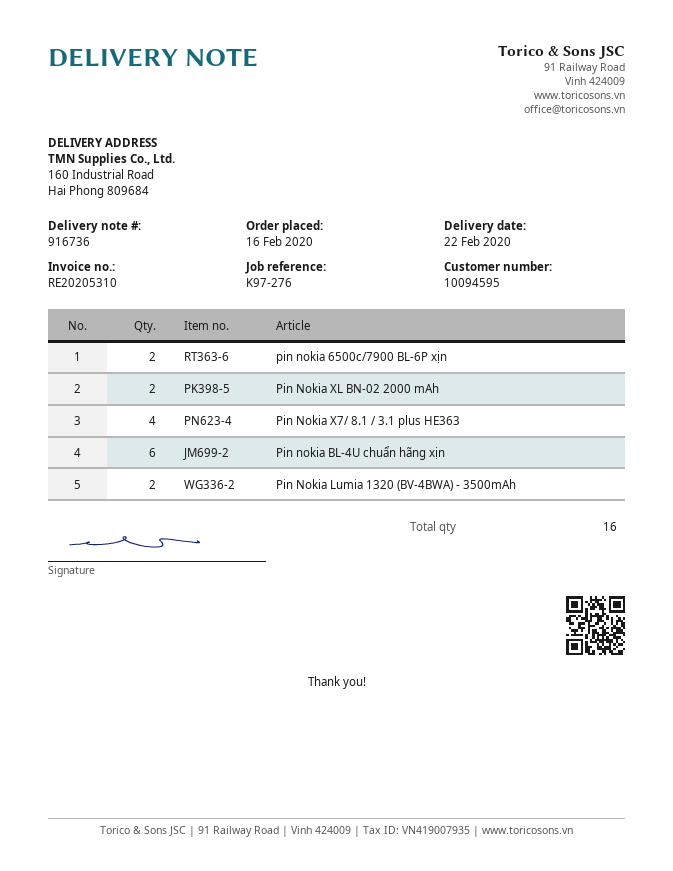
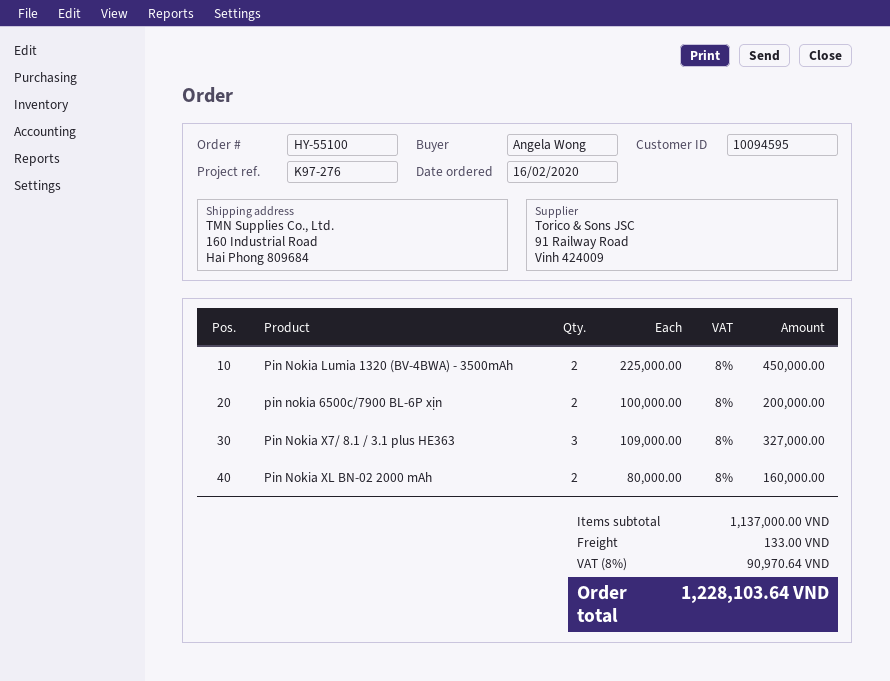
Pin Nokia X7/ 8.1 / 3.1 plus HE363: 4 -> 3
Pin nokia BL-4U chuẩn hãng xịn: 6 -> none

